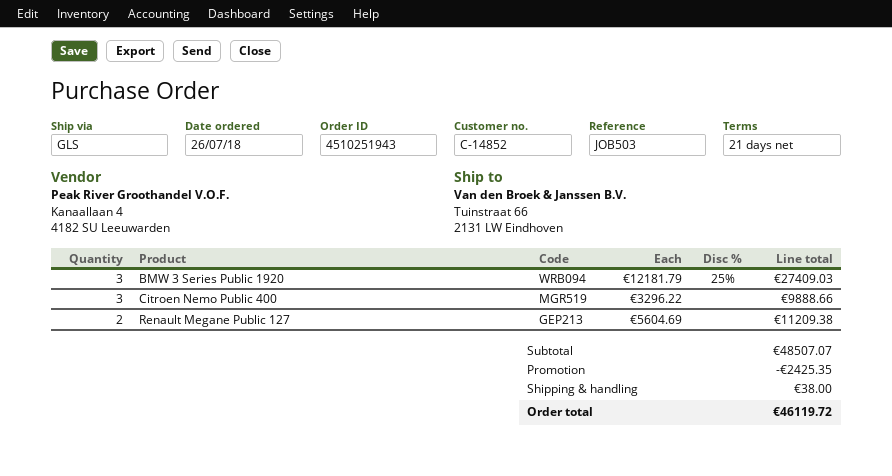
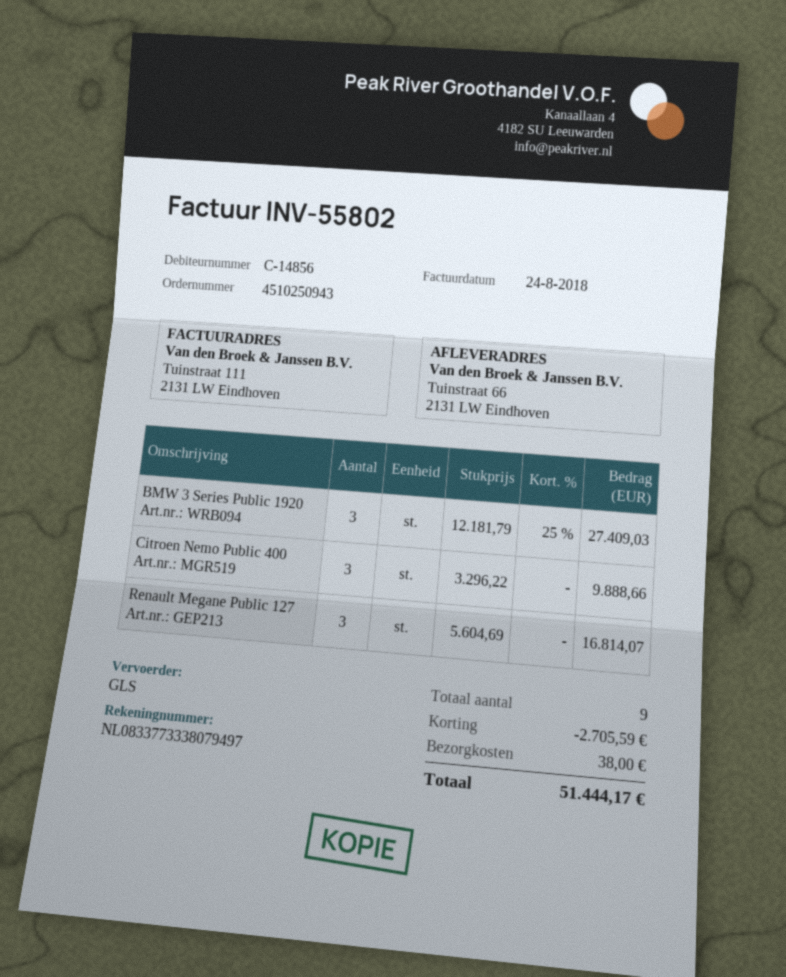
order number: 4510251943 -> 4510250943
customer number: C-14852 -> C-14856
Renault Megane Public 127: 2 x 5604.69 = 11209.38 -> 3 x 5604.69 = 16814.07
discount: 2425.35 -> 2705.59
total: 46119.72 -> 51444.17

